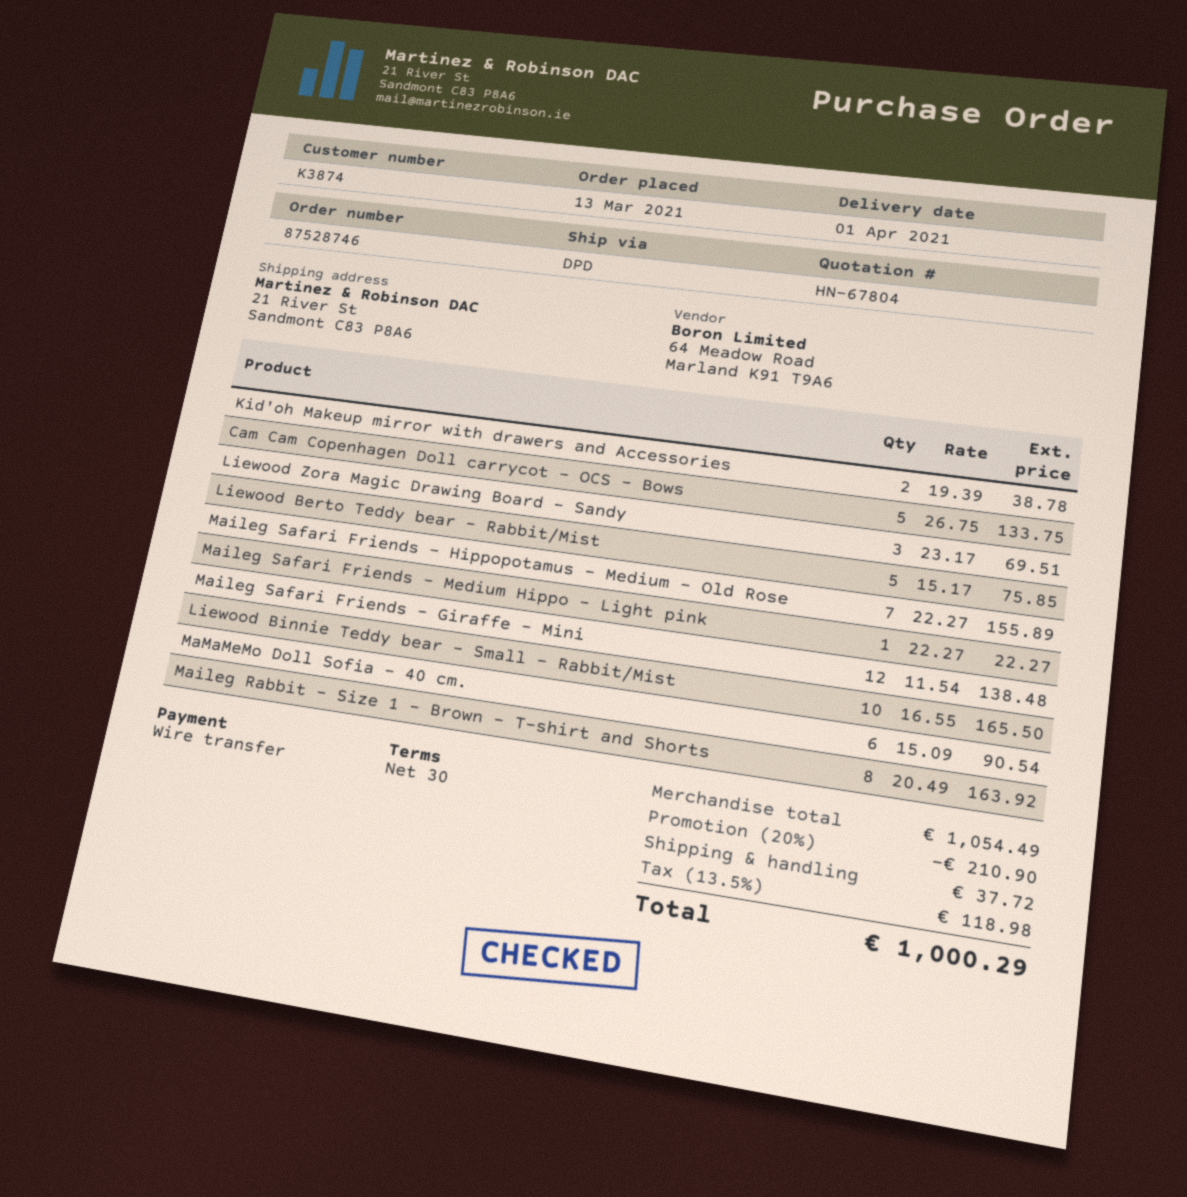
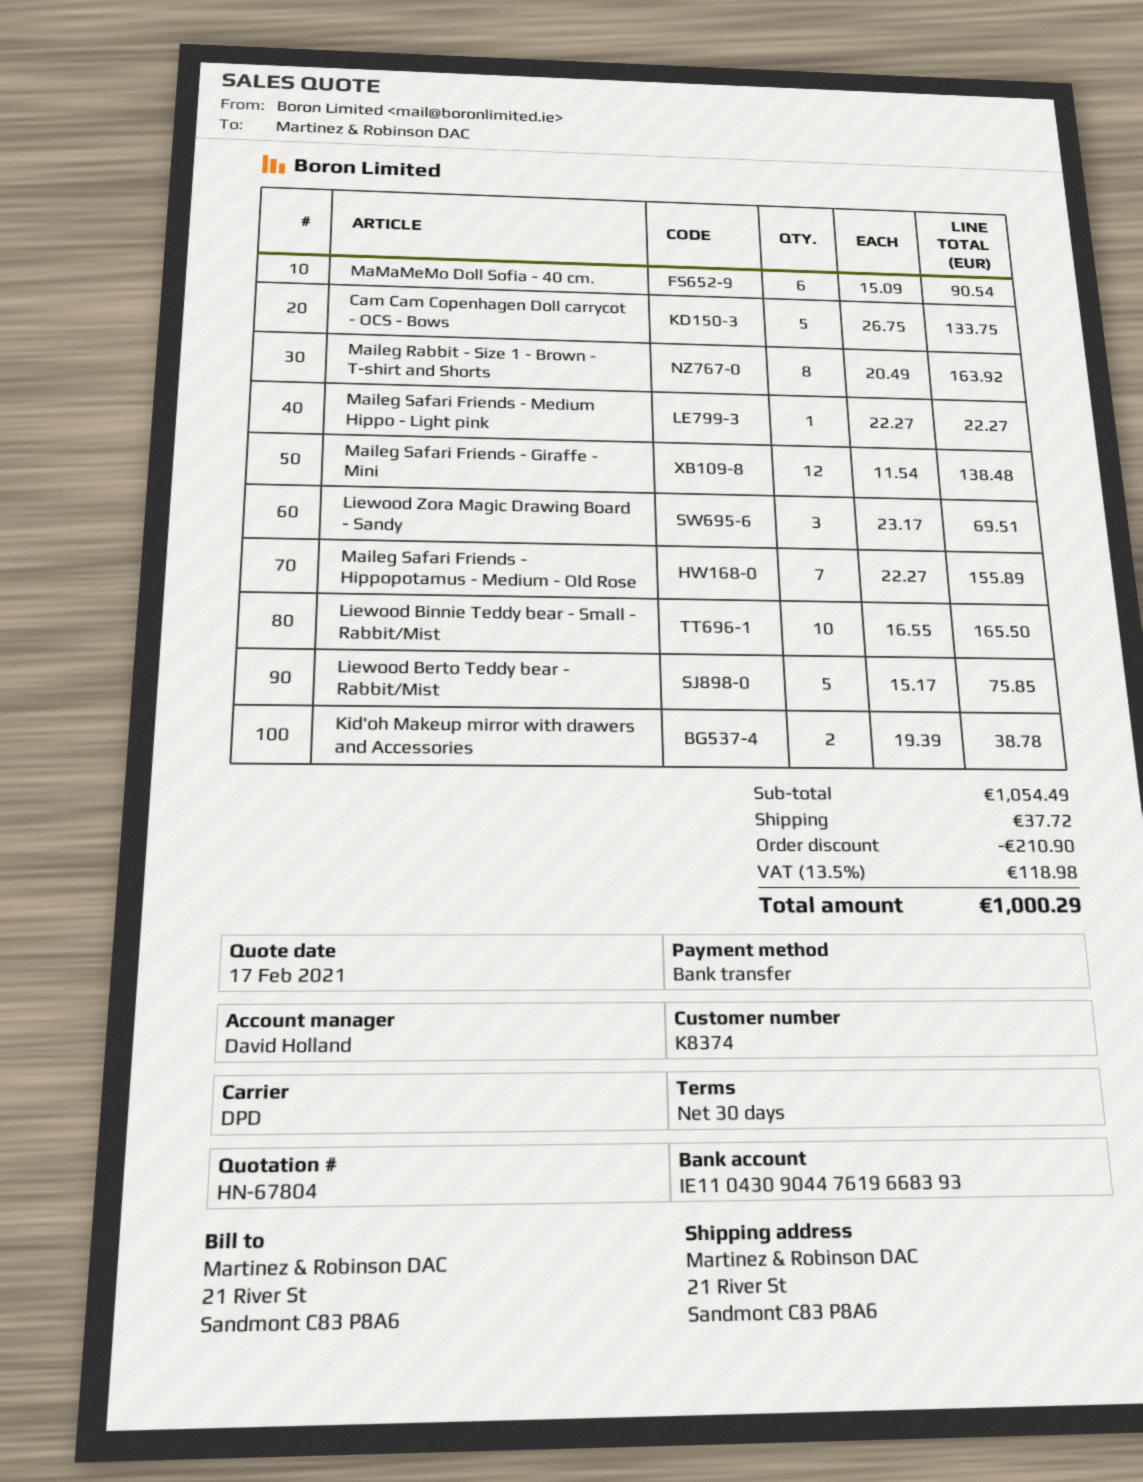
customer number: K3874 -> K8374

